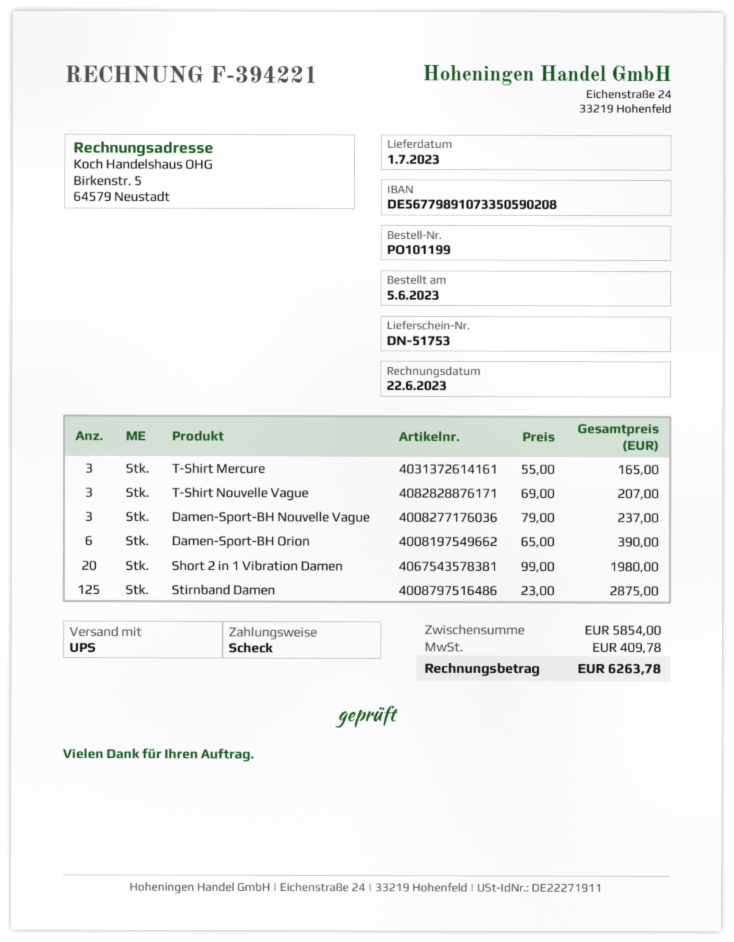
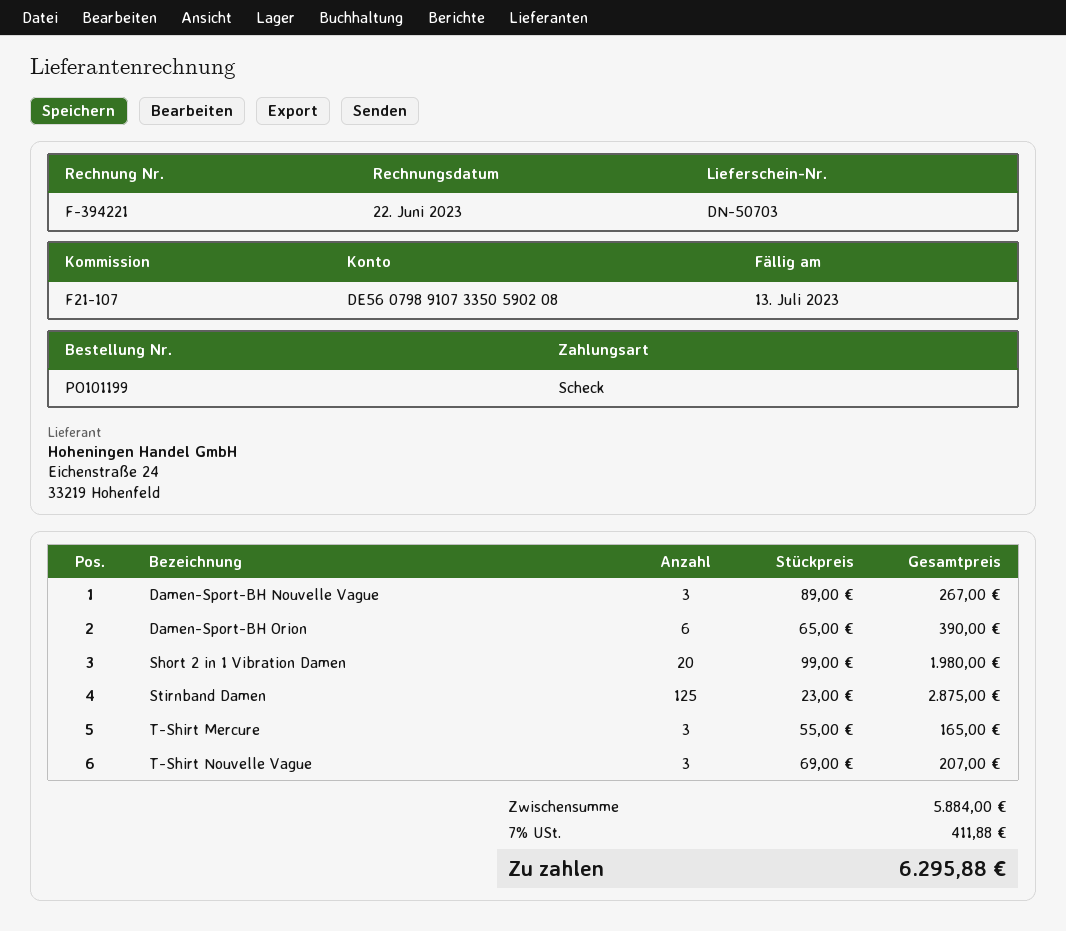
delivery note number: DN-51753 -> DN-50703
bank account: DE56779891073350590208 -> DE56079891073350590208
Damen-Sport-BH Nouvelle Vague: 3 x 79.00 = 237.00 -> 3 x 89.00 = 267.00
subtotal: 5854.00 -> 5884.00
tax: 409.78 -> 411.88
total: 6263.78 -> 6295.88

